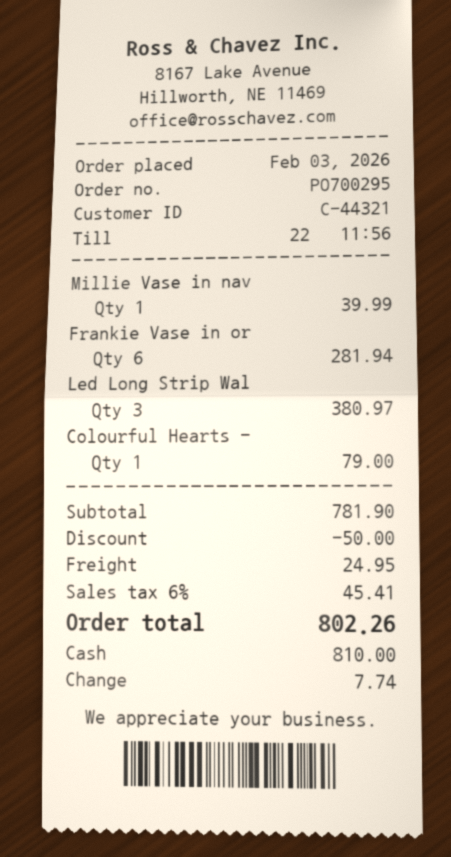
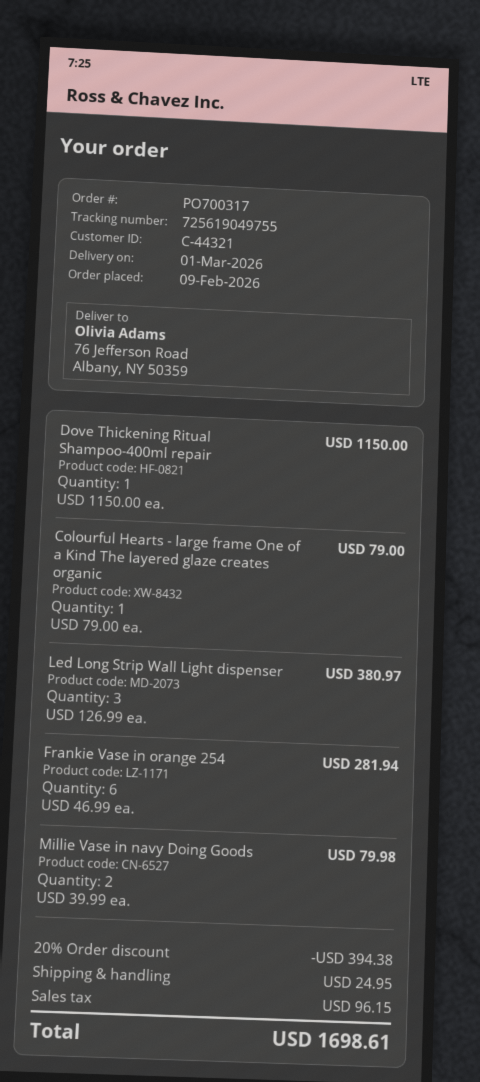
order number: PO700295 -> PO700317
order date: 2026-02-03 -> 2026-02-09
Millie Vase in nav: 1 for 39.99 -> 2 for 79.98
Dove Thickening Ritual Shampoo-400ml repair: none -> 1 for 1150.00
discount: 50.00 -> 394.38
tax: 45.41 -> 96.15
total: 802.26 -> 1698.61

